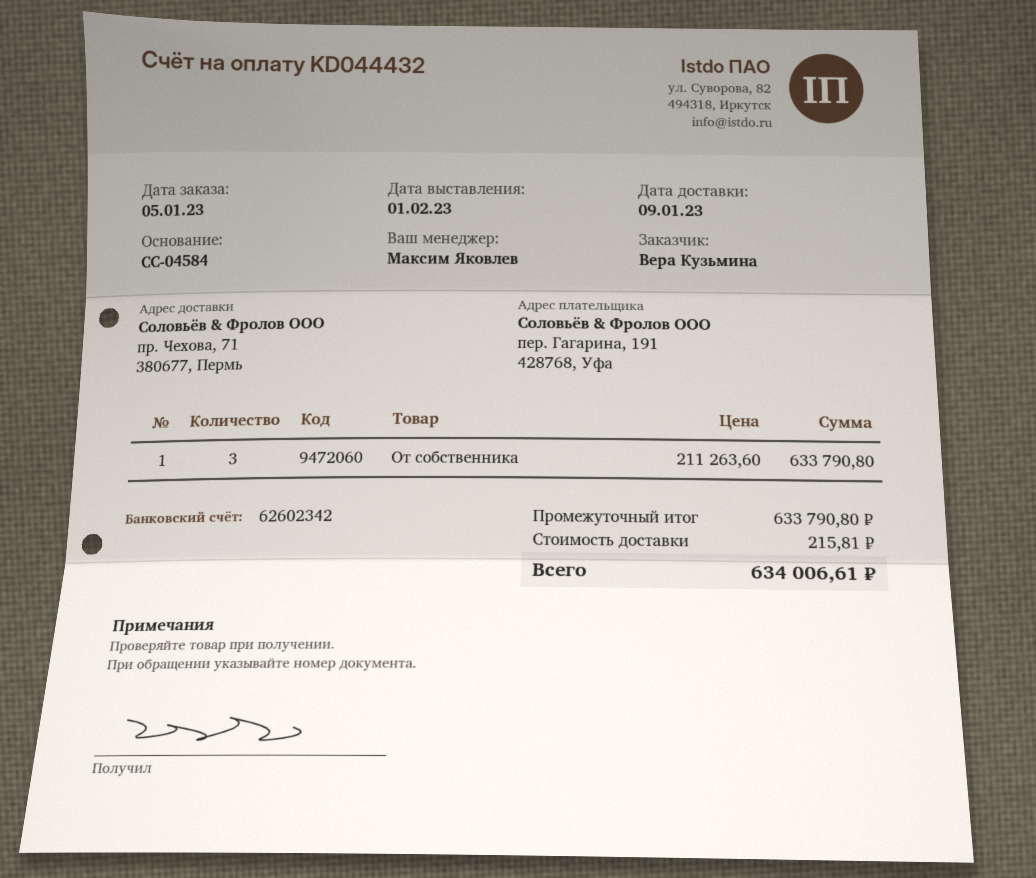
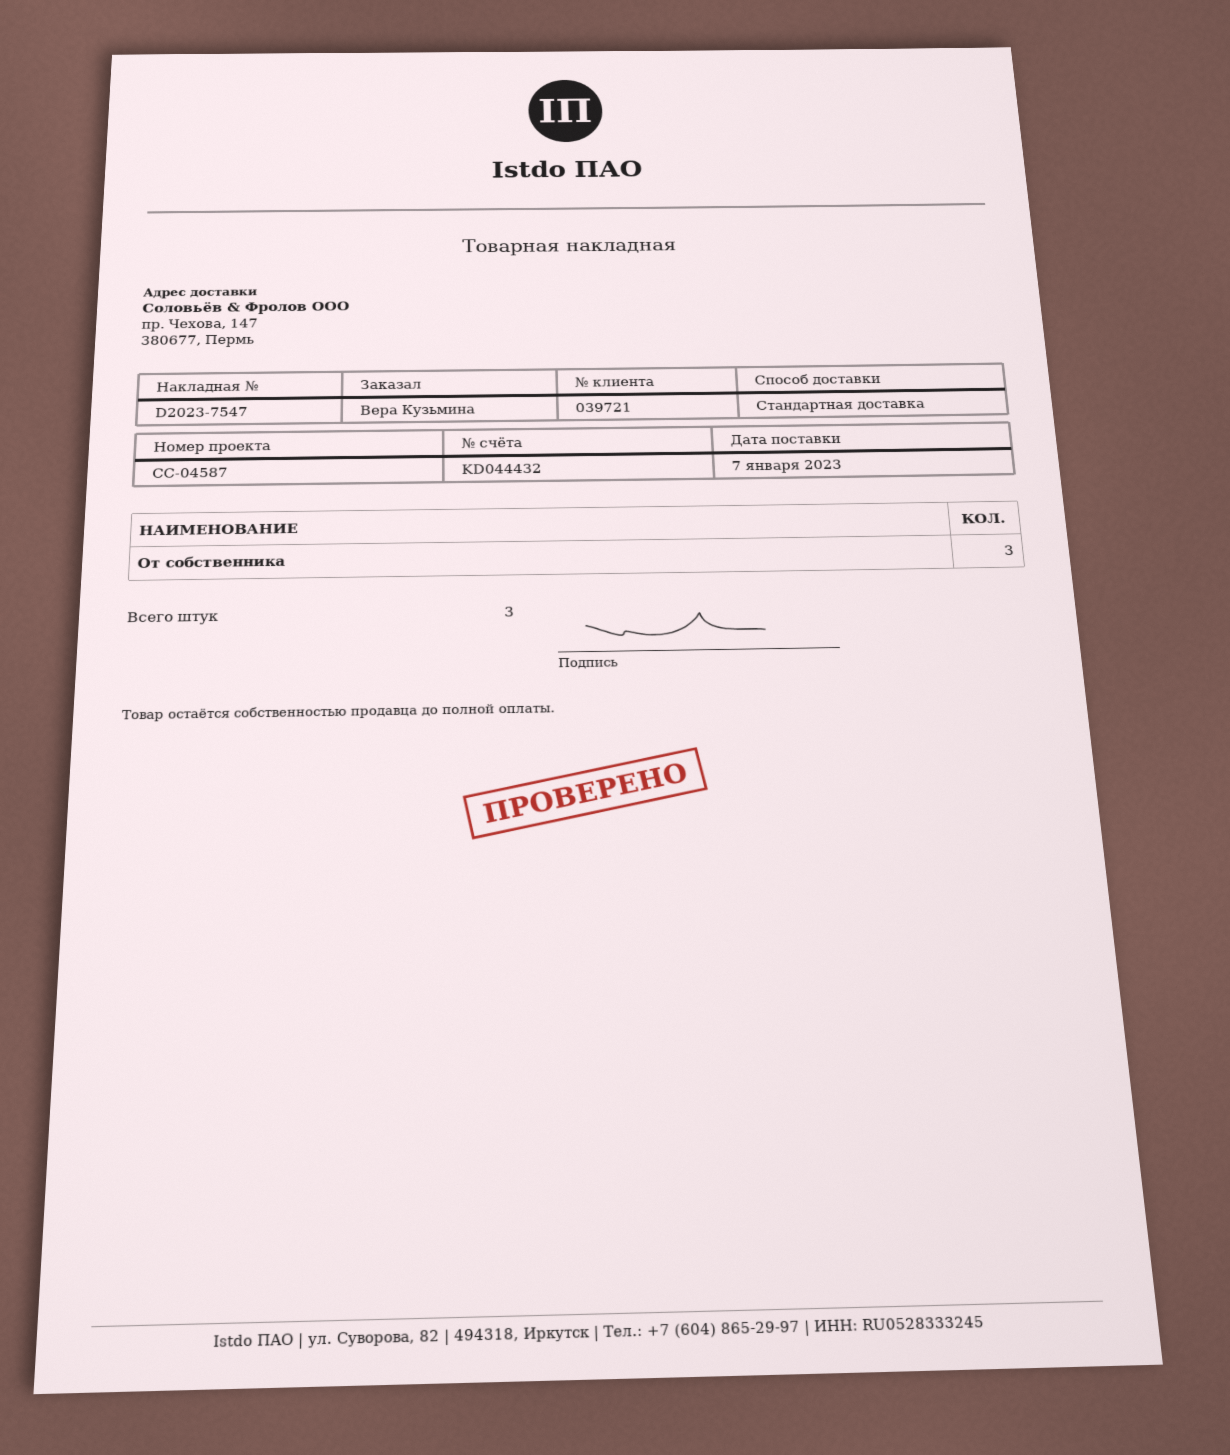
delivery date: 2023-01-09 -> 2023-01-07
reference: CC-04584 -> CC-04587
ship to: пр. Чехова, 71, 380677, Пермь -> пр. Чехова, 147, 380677, Пермь

